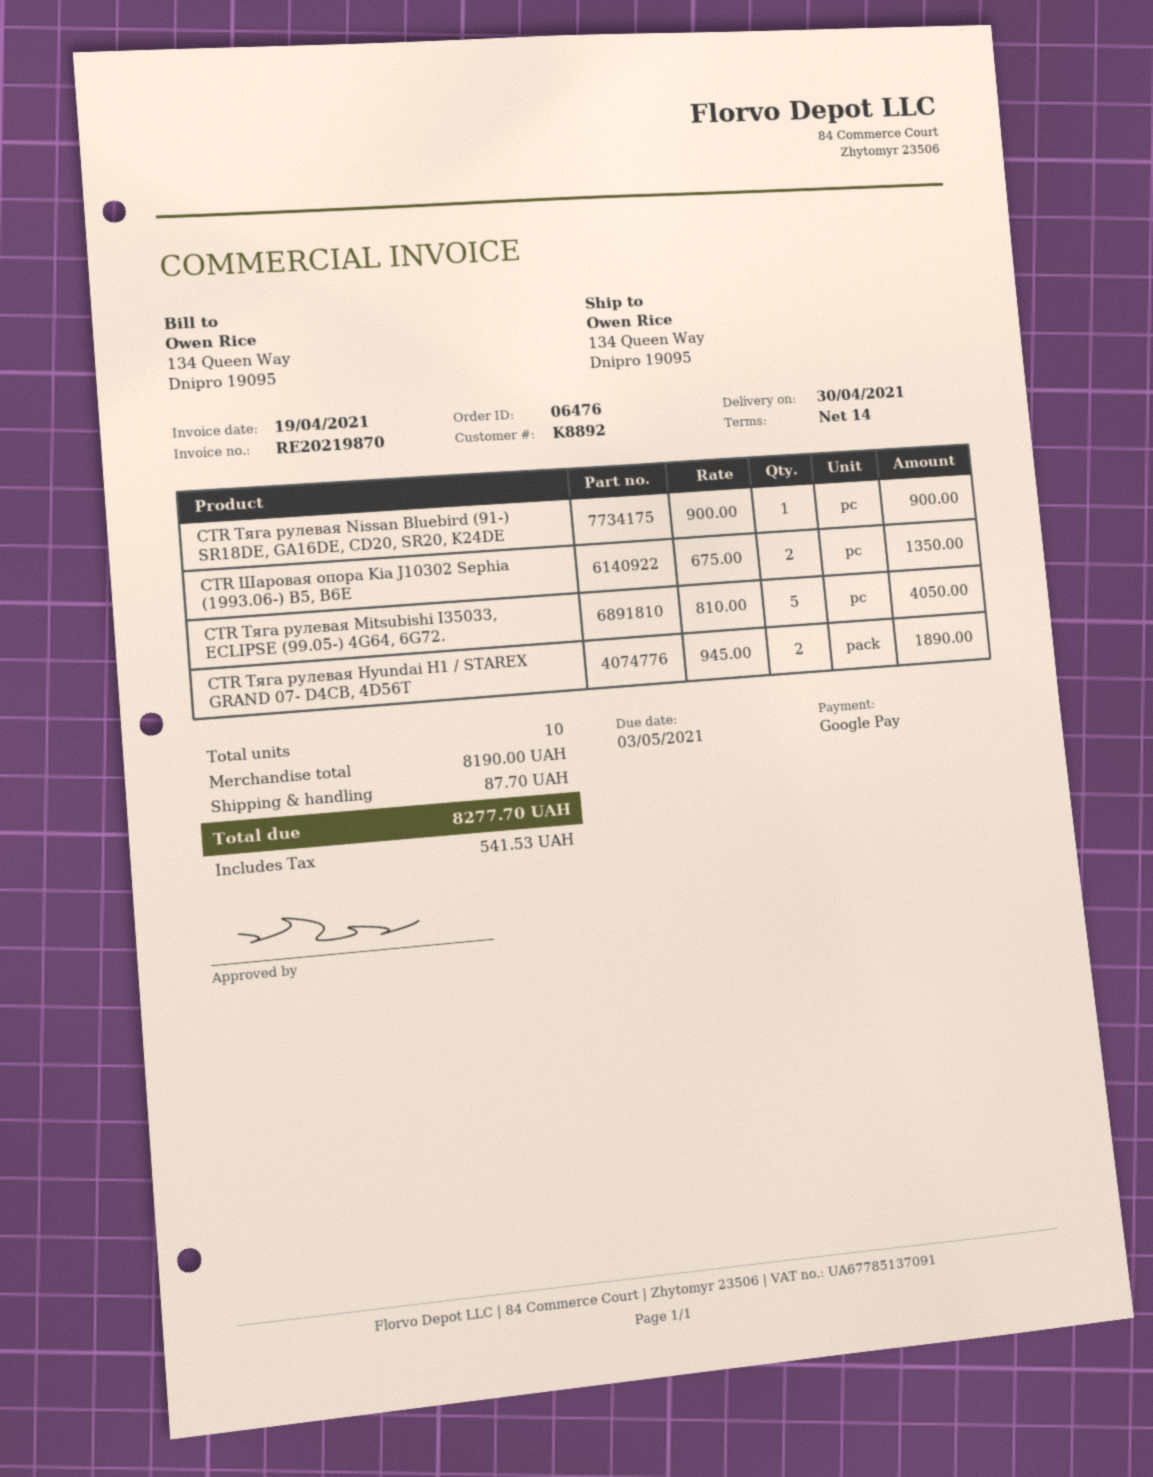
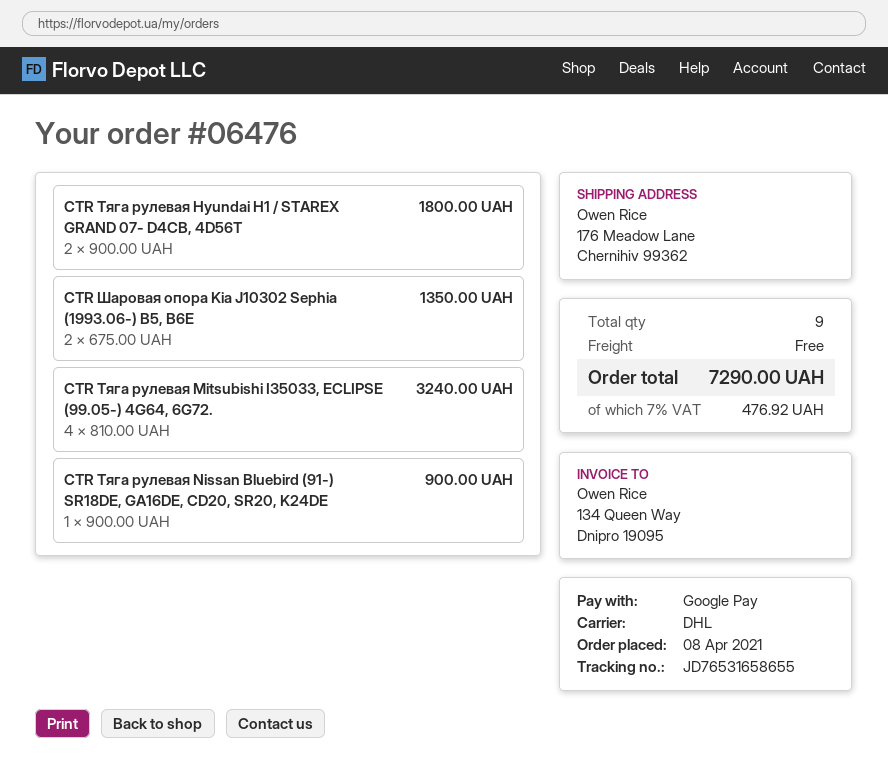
ship to: 134 Queen Way, Dnipro 19095 -> 176 Meadow Lane, Chernihiv 99362
CTR Тяга рулевая Mitsubishi I35033, ECLIPSE (99.05-) 4G64, 6G72.: 5 x 810.00 = 4050.00 -> 4 x 810.00 = 3240.00
CTR Тяга рулевая Hyundai H1 / STAREX GRAND 07- D4CB, 4D56T: 2 x 945.00 = 1890.00 -> 2 x 900.00 = 1800.00
total quantity: 10 -> 9
shipping: 87.70 -> 0.00
tax: 541.53 -> 476.92
total: 8277.70 -> 7290.00

